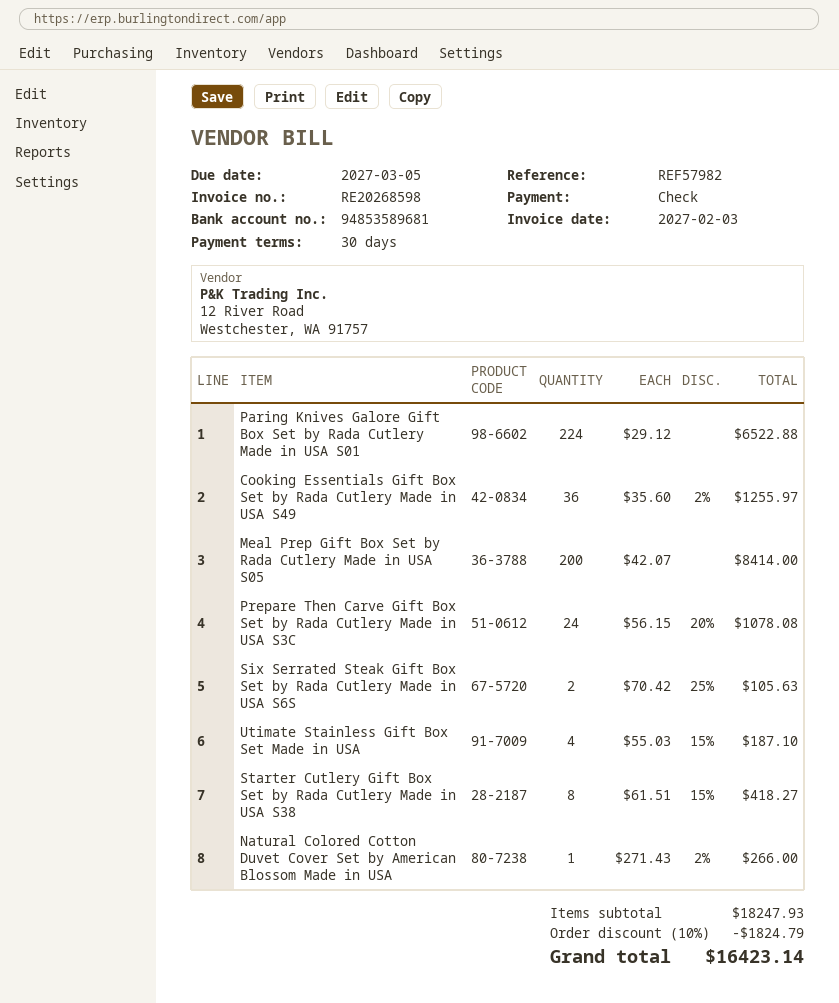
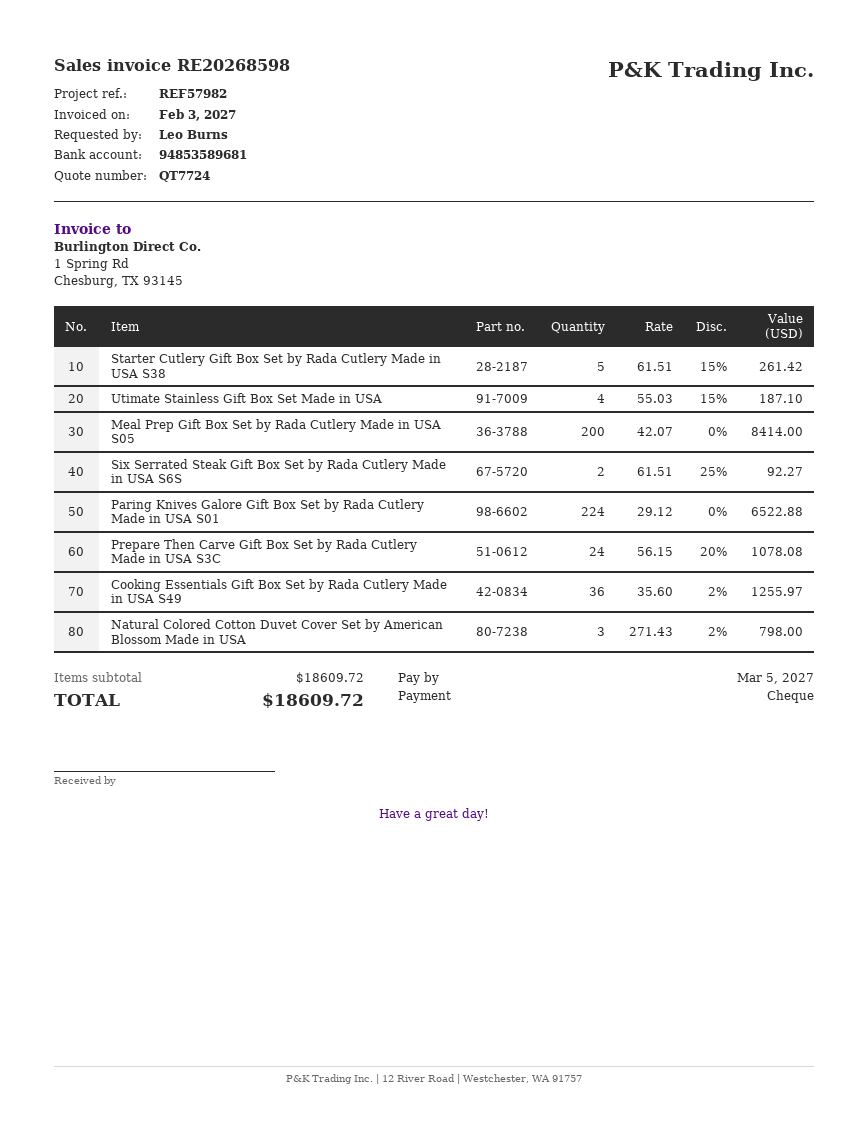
Six Serrated Steak Gift Box Set by Rada Cutlery Made in USA S6S: 2 x 70.42 - 25% = 105.63 -> 2 x 61.51 - 25% = 92.27
Starter Cutlery Gift Box Set by Rada Cutlery Made in USA S38: 8 x 61.51 - 15% = 418.27 -> 5 x 61.51 - 15% = 261.42
Natural Colored Cotton Duvet Cover Set by American Blossom Made in USA: 1 x 271.43 - 2% = 266.00 -> 3 x 271.43 - 2% = 798.00
subtotal: 18247.93 -> 18609.72
discount: 10% = 1824.79 -> none
total: 16423.14 -> 18609.72

